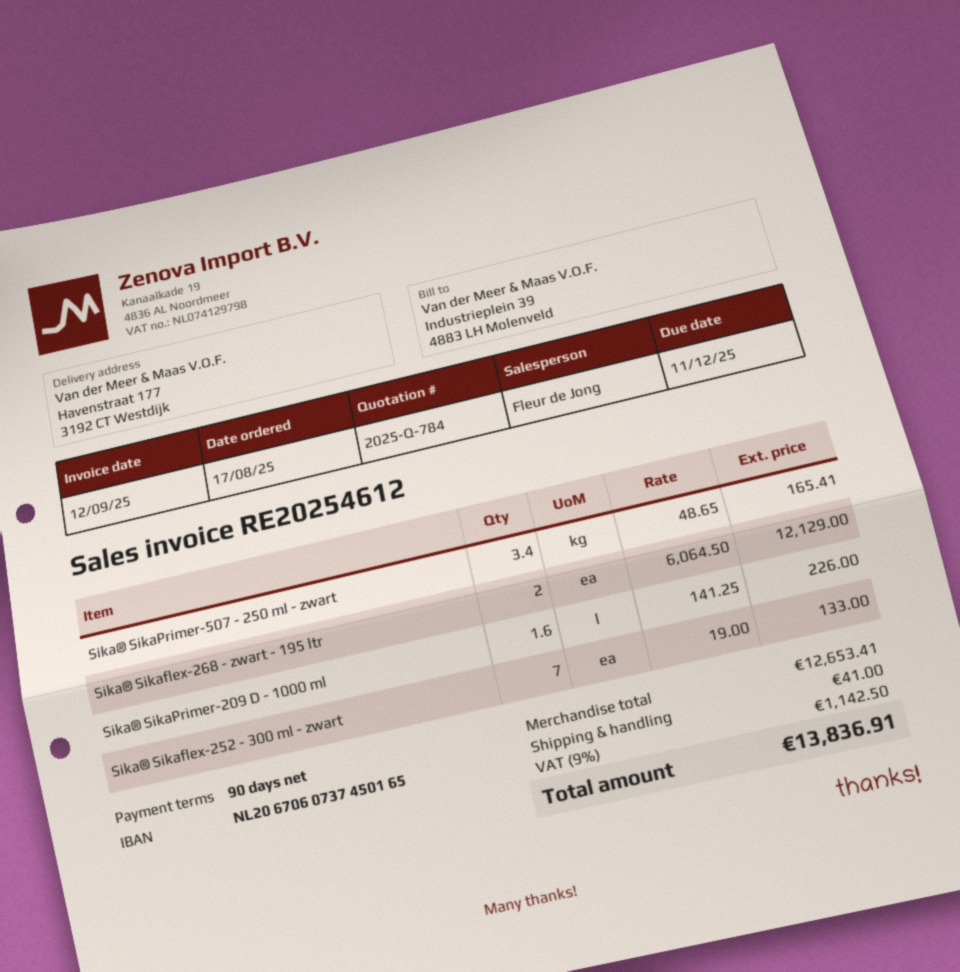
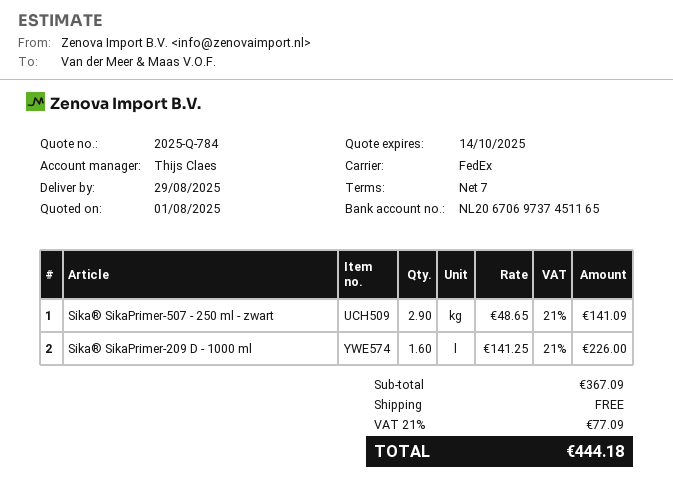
payment terms: 90 days -> 7 days
sales rep: Fleur de Jong -> Thijs Claes
bank account: NL2067060737450165 -> NL2067069737451165
Sika® SikaPrimer-507 - 250 ml - zwart: 3.4 x 48.65 = 165.41 -> 2.9 x 48.65 = 141.09
Sika® Sikaflex-268 - zwart - 195 ltr: 2 x 6064.50 = 12129.00 -> none
Sika® Sikaflex-252 - 300 ml - zwart: 7 x 19.00 = 133.00 -> none
subtotal: 12653.41 -> 367.09
shipping: 41.00 -> 0.00
tax: 9% = 1142.50 -> 21% = 77.09
total: 13836.91 -> 444.18

